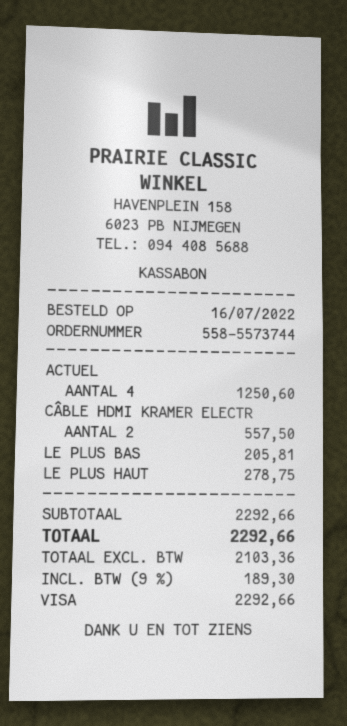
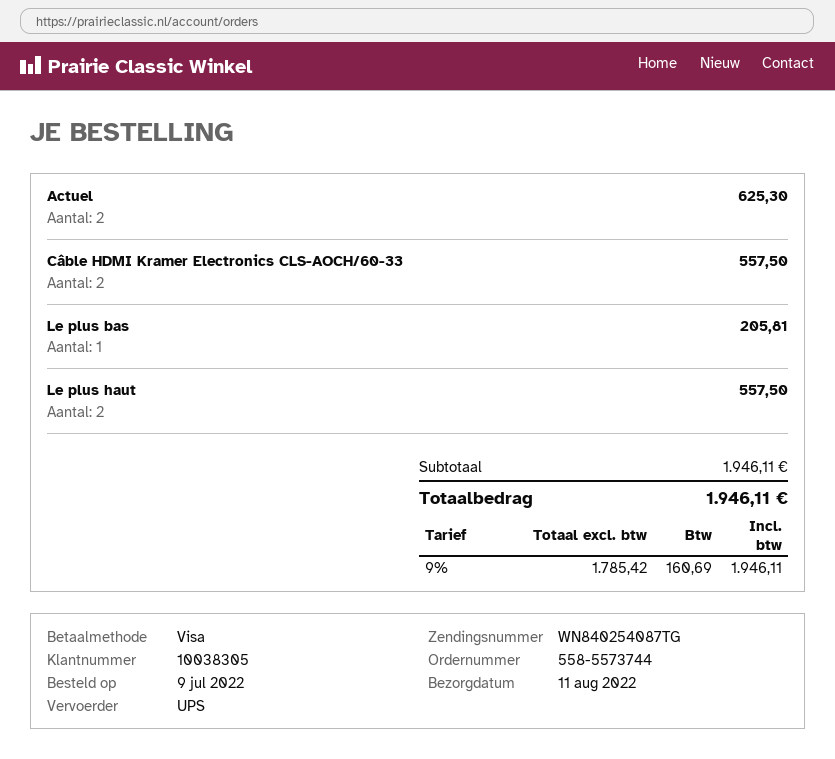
order date: 2022-07-16 -> 2022-07-09
ACTUEL: 4 for 1250.60 -> 2 for 625.30
LE PLUS HAUT: 1 for 278.75 -> 2 for 557.50
subtotal: 2292.66 -> 1946.11
net: 2103.36 -> 1785.42
tax: 9% = 189.30 -> 9% = 160.69
total: 2292.66 -> 1946.11

